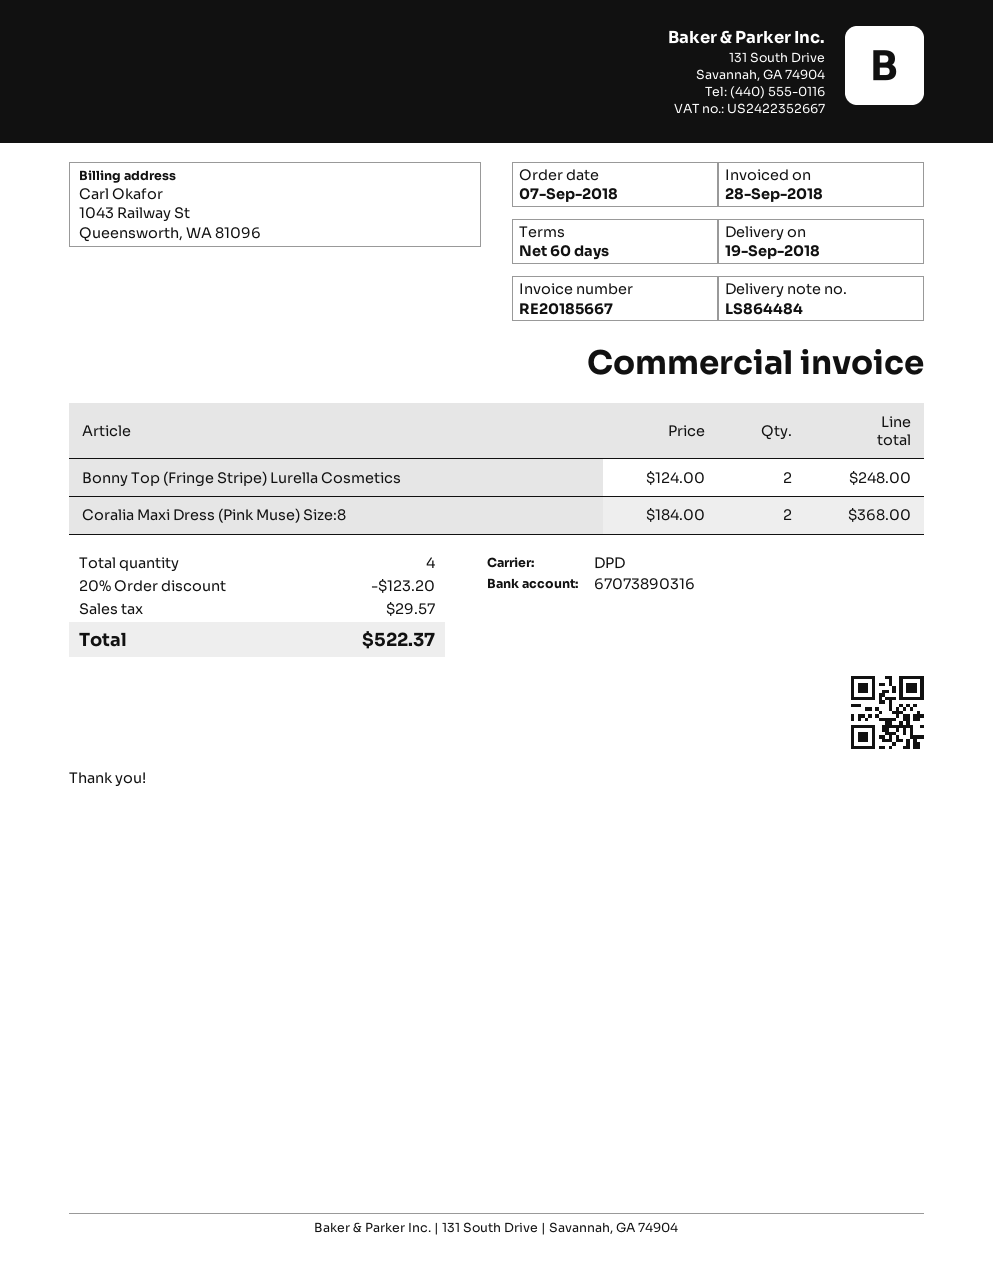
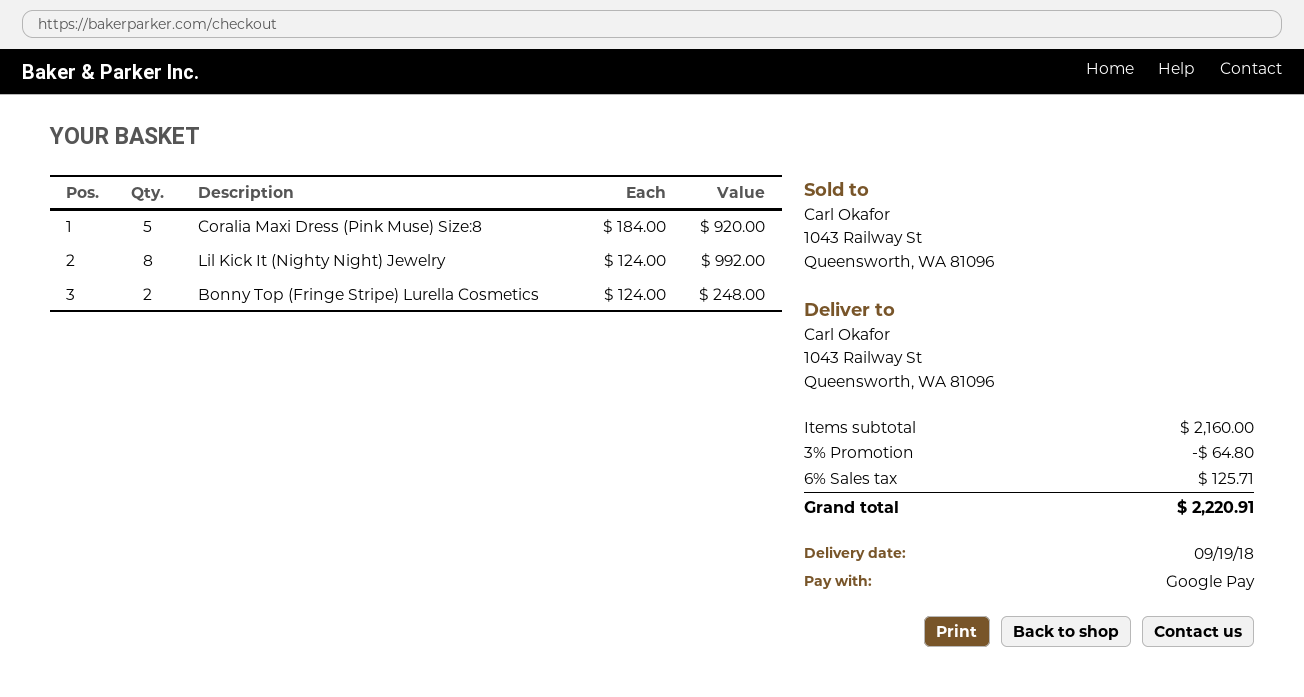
Coralia Maxi Dress (Pink Muse) Size:8: 2 x 184.00 = 368.00 -> 5 x 184.00 = 920.00
Lil Kick It (Nighty Night) Jewelry: none -> 8 x 124.00 = 992.00
discount: 20% = 123.20 -> 3% = 64.80
tax: 29.57 -> 125.71
total: 522.37 -> 2220.91

